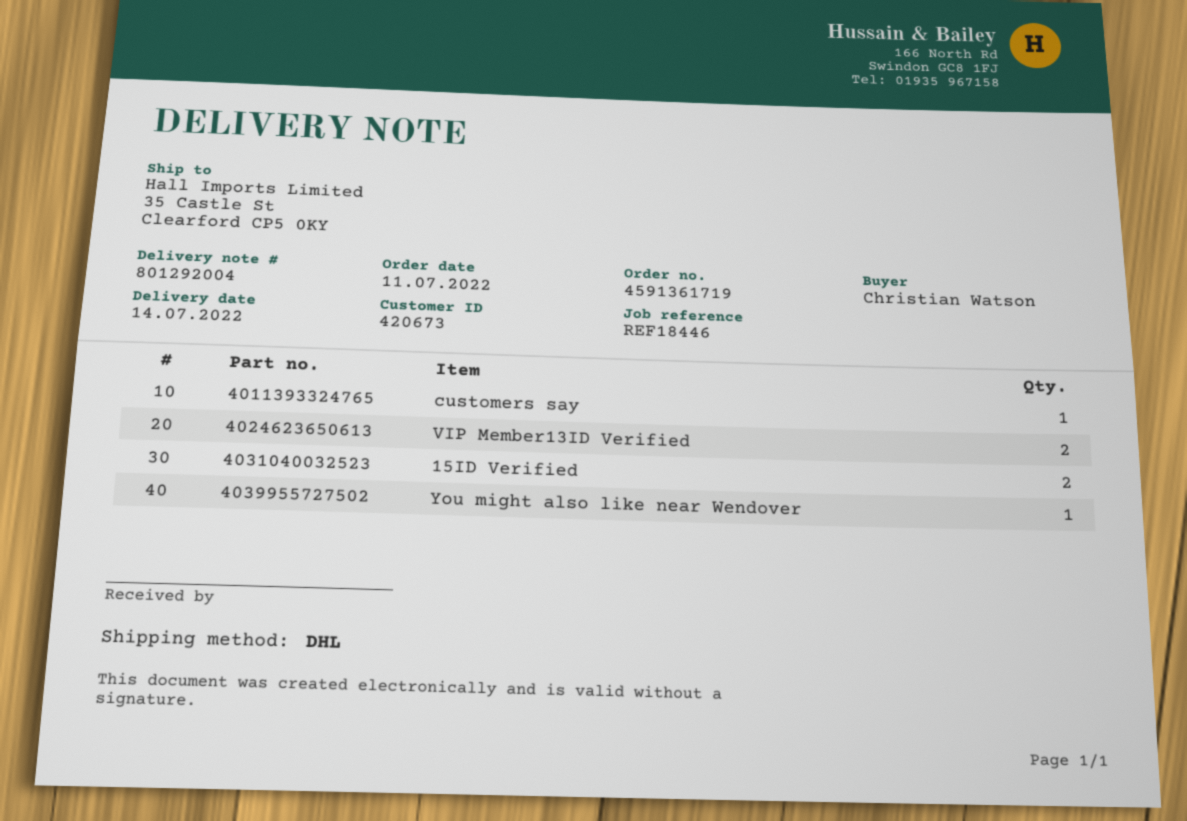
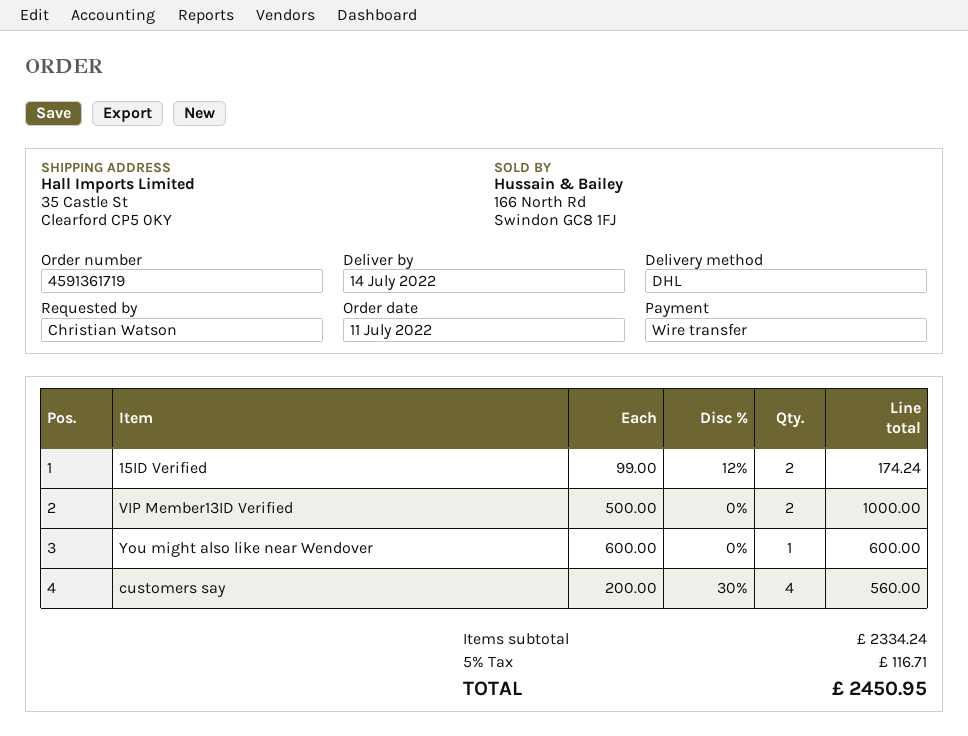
customers say: 1 -> 4

